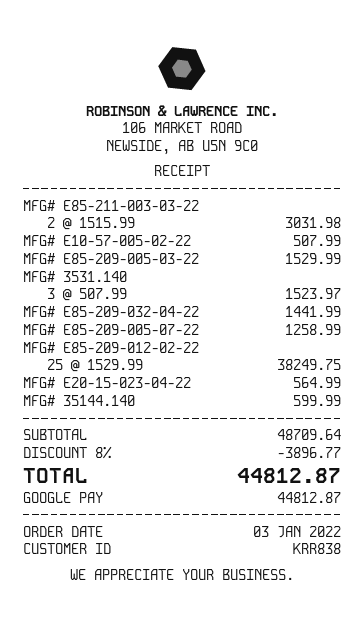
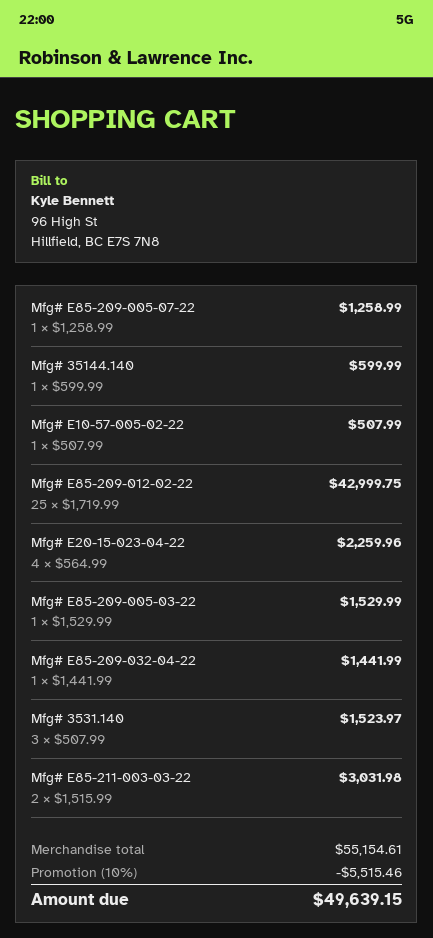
MFG# E85-209-012-02-22: 25 x 1529.99 = 38249.75 -> 25 x 1719.99 = 42999.75
MFG# E20-15-023-04-22: 1 x 564.99 = 564.99 -> 4 x 564.99 = 2259.96
subtotal: 48709.64 -> 55154.61
discount: 8% = 3896.77 -> 10% = 5515.46
total: 44812.87 -> 49639.15

